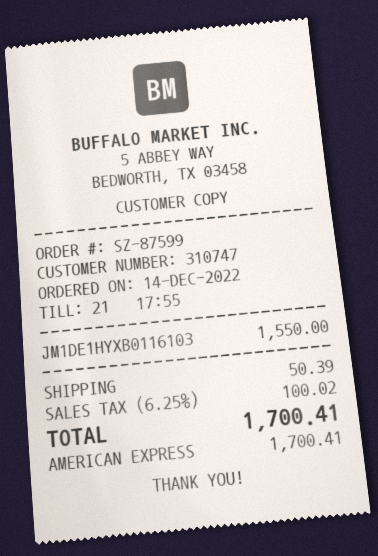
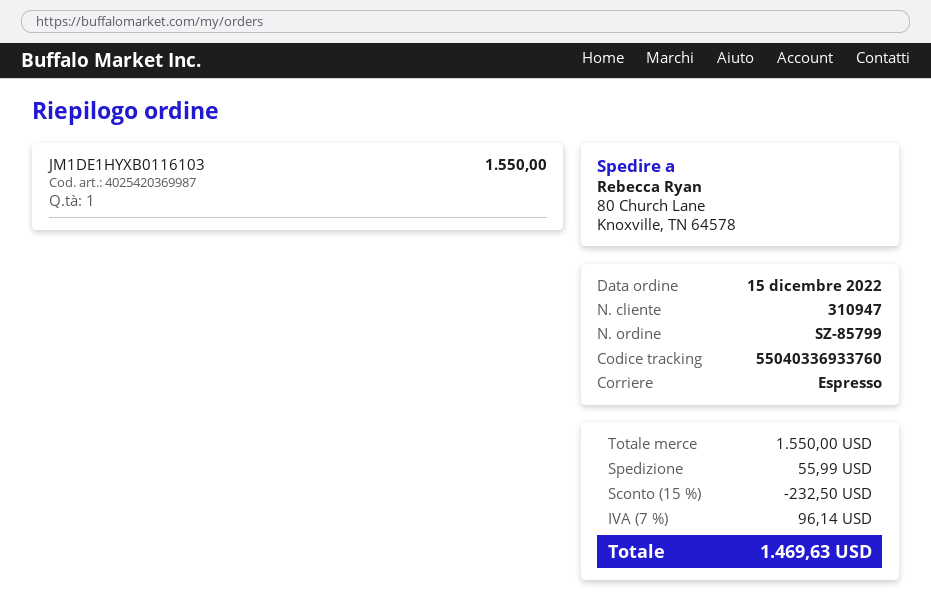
order number: SZ-87599 -> SZ-85799
order date: 2022-12-14 -> 2022-12-15
customer number: 310747 -> 310947
discount: none -> 15% = 232.50
shipping: 50.39 -> 55.99
tax: 6.25% = 100.02 -> 7% = 96.14
total: 1700.41 -> 1469.63

